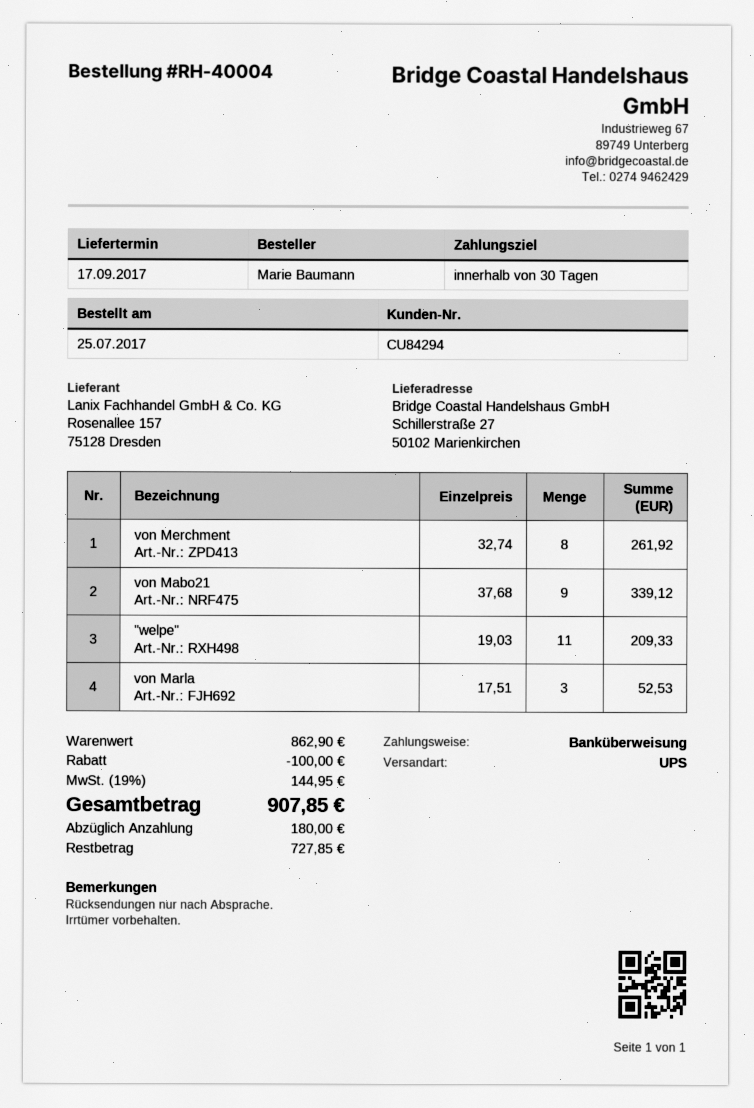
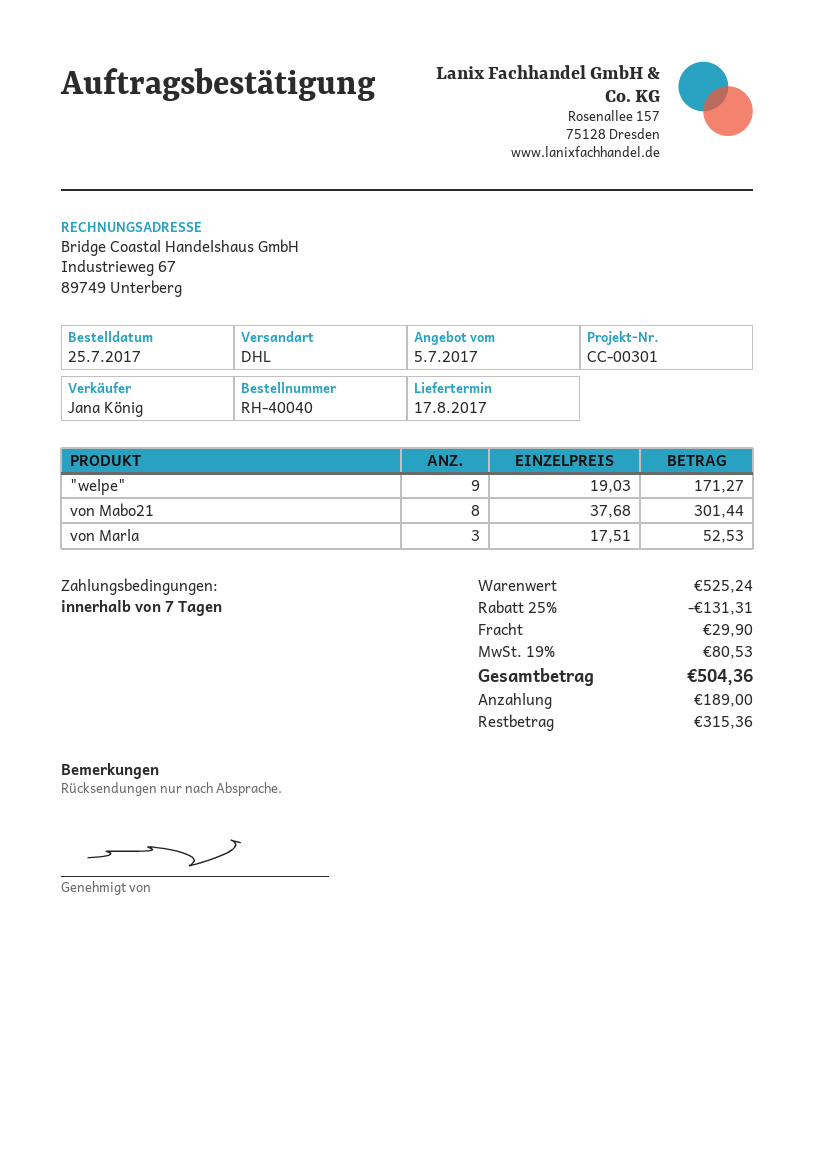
order number: RH-40004 -> RH-40040
delivery date: 2017-09-17 -> 2017-08-17
payment terms: 30 days -> 7 days
shipping method: UPS -> DHL
von Merchment: 8 x 32.74 = 261.92 -> none
von Mabo21: 9 x 37.68 = 339.12 -> 8 x 37.68 = 301.44
"welpe": 11 x 19.03 = 209.33 -> 9 x 19.03 = 171.27
subtotal: 862.90 -> 525.24
discount: 100.00 -> 131.31
shipping: none -> 29.90
tax: 19% = 144.95 -> 19% = 80.53
total: 907.85 -> 504.36
deposit: 180.00 -> 189.00
balance: 727.85 -> 315.36

